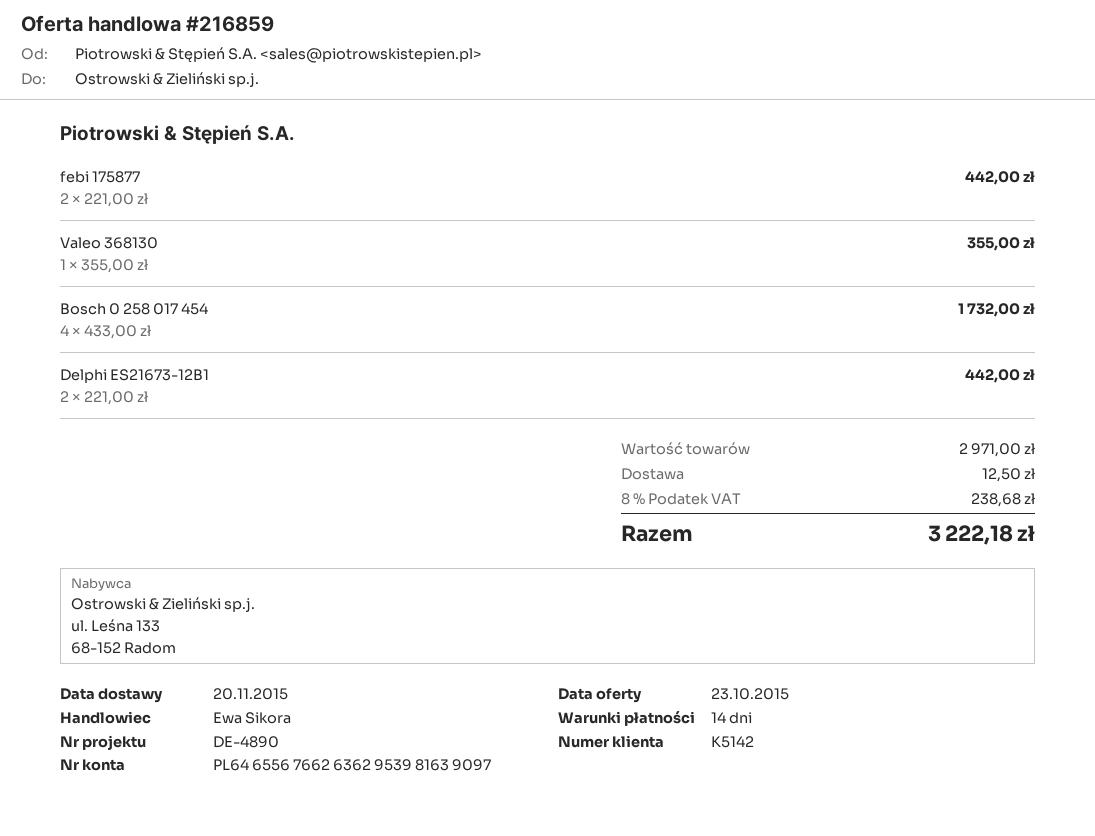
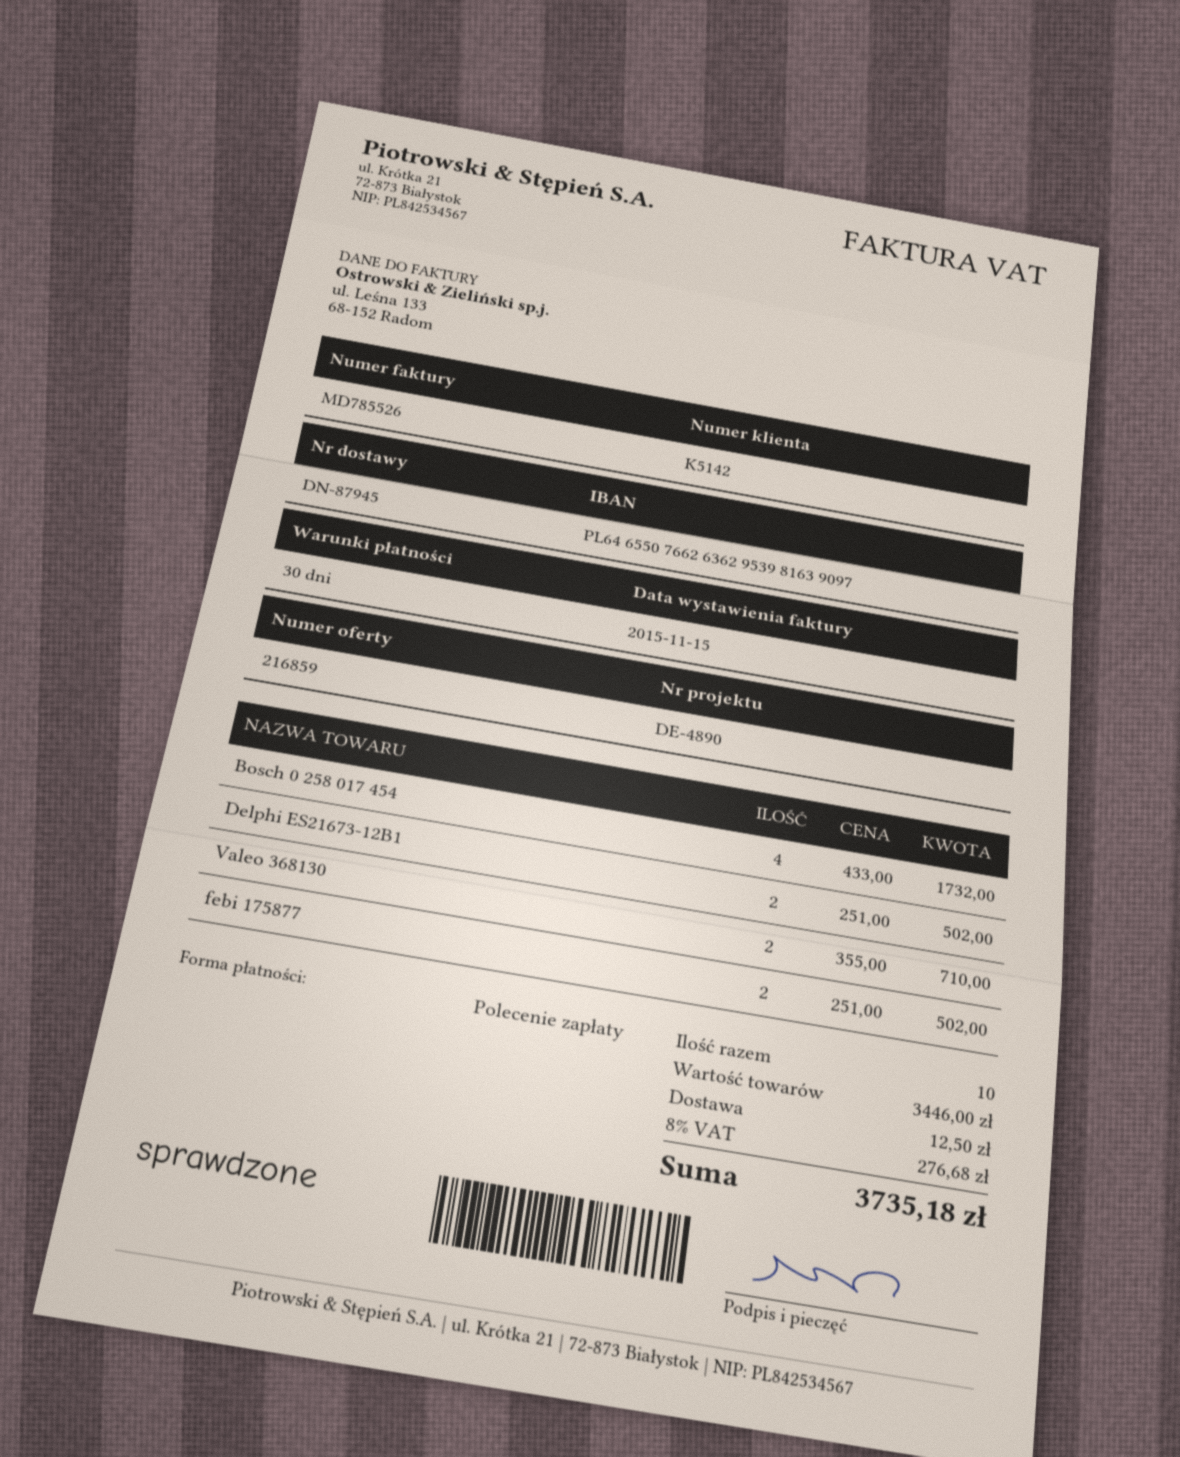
payment terms: 14 days -> 30 days
bank account: PL64655676626362953981639097 -> PL64655076626362953981639097
febi 175877: 2 x 221.00 = 442.00 -> 2 x 251.00 = 502.00
Valeo 368130: 1 x 355.00 = 355.00 -> 2 x 355.00 = 710.00
Delphi ES21673-12B1: 2 x 221.00 = 442.00 -> 2 x 251.00 = 502.00
subtotal: 2971.00 -> 3446.00
tax: 8% = 238.68 -> 8% = 276.68
total: 3222.18 -> 3735.18

